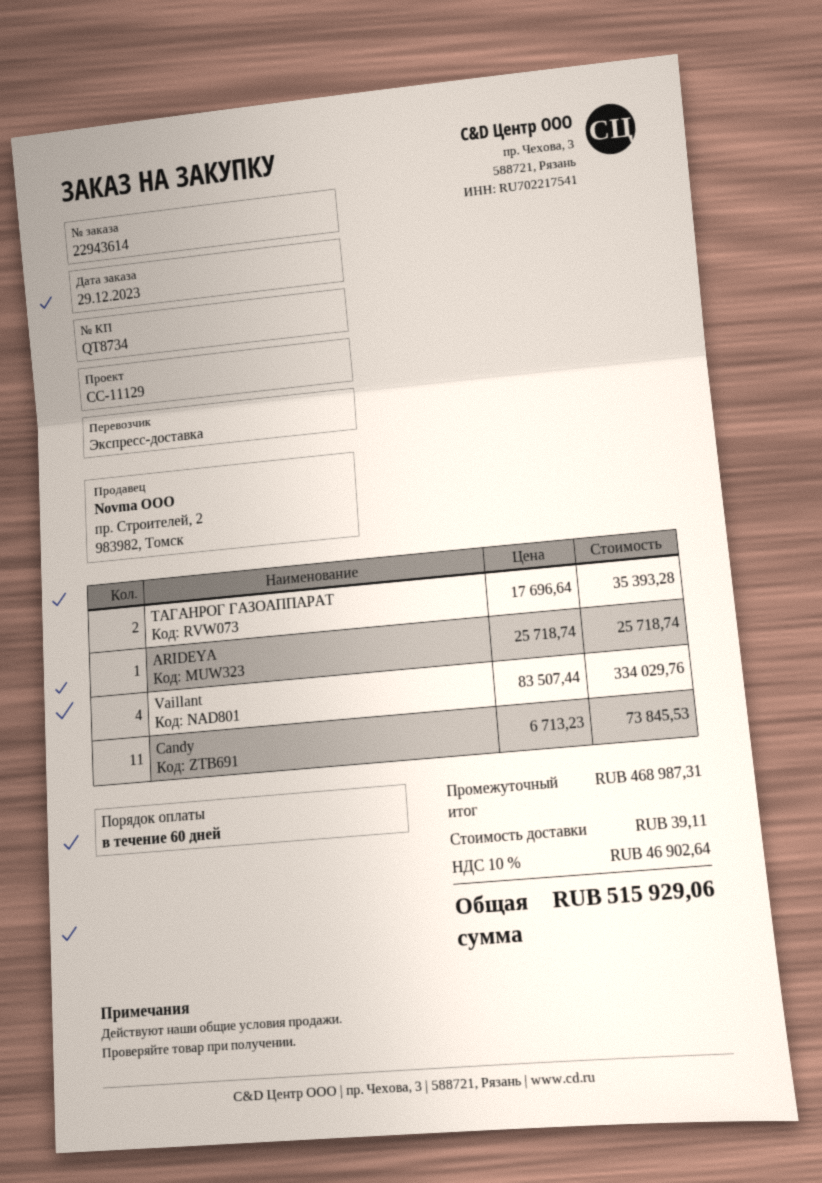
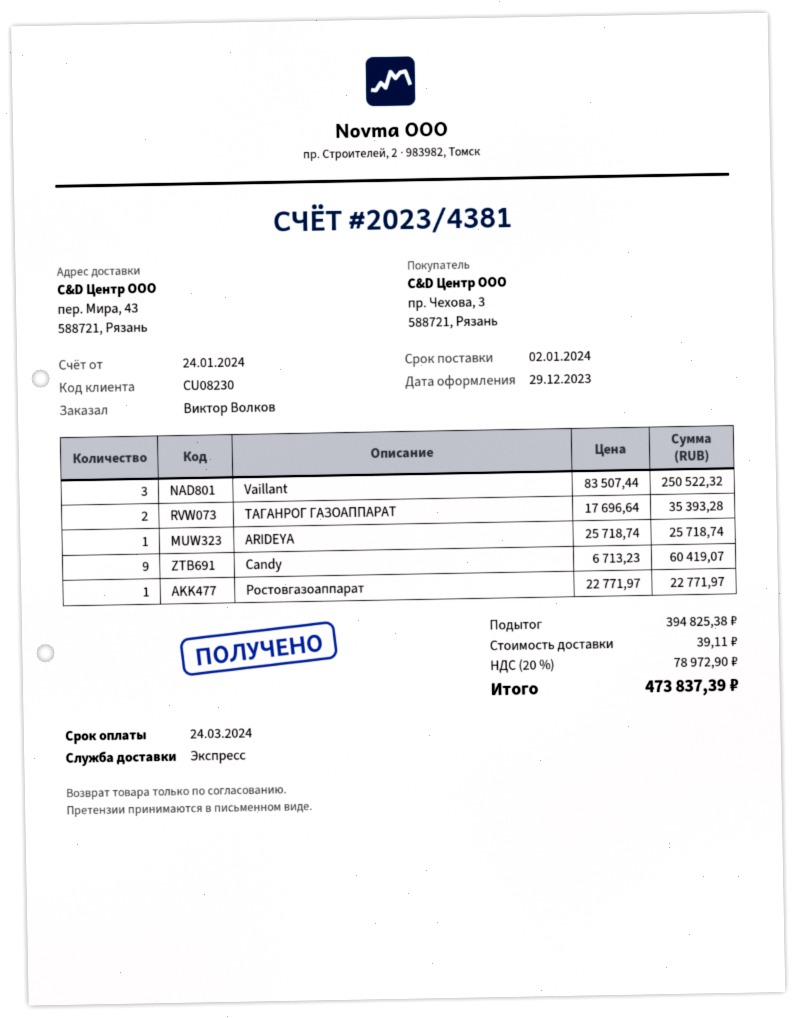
Vaillant: 4 x 83507.44 = 334029.76 -> 3 x 83507.44 = 250522.32
Candy: 11 x 6713.23 = 73845.53 -> 9 x 6713.23 = 60419.07
Ростовгазоаппарат: none -> 1 x 22771.97 = 22771.97
subtotal: 468987.31 -> 394825.38
tax: 10% = 46902.64 -> 20% = 78972.90
total: 515929.06 -> 473837.39

